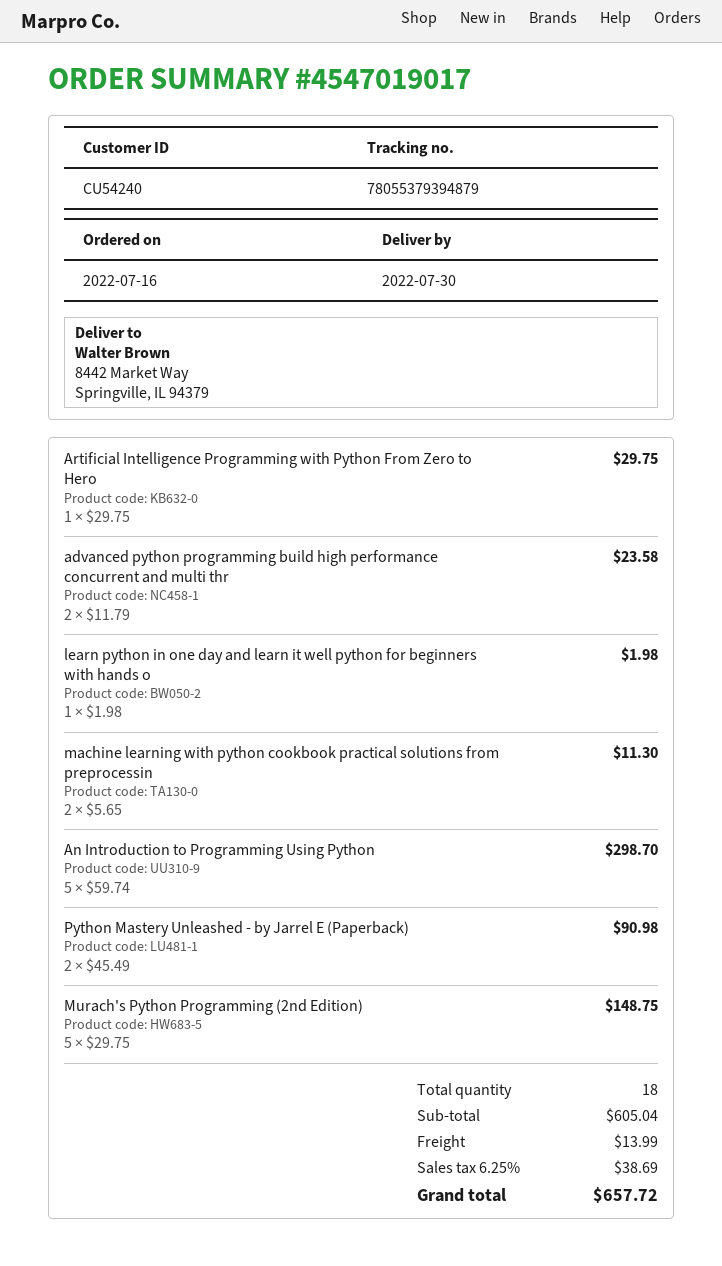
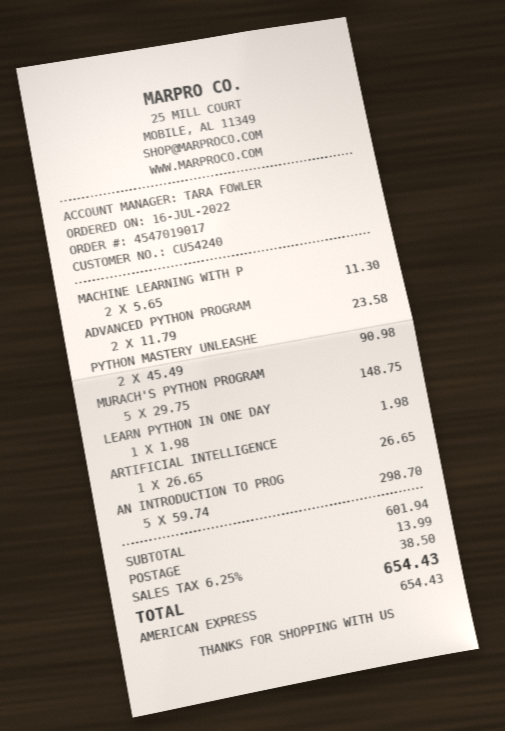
Artificial Intelligence Programming with Python From Zero to Hero: 1 x 29.75 = 29.75 -> 1 x 26.65 = 26.65
subtotal: 605.04 -> 601.94
tax: 6.25% = 38.69 -> 6.25% = 38.50
total: 657.72 -> 654.43

